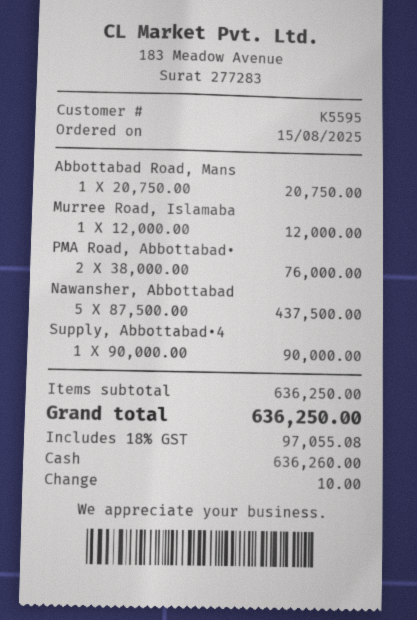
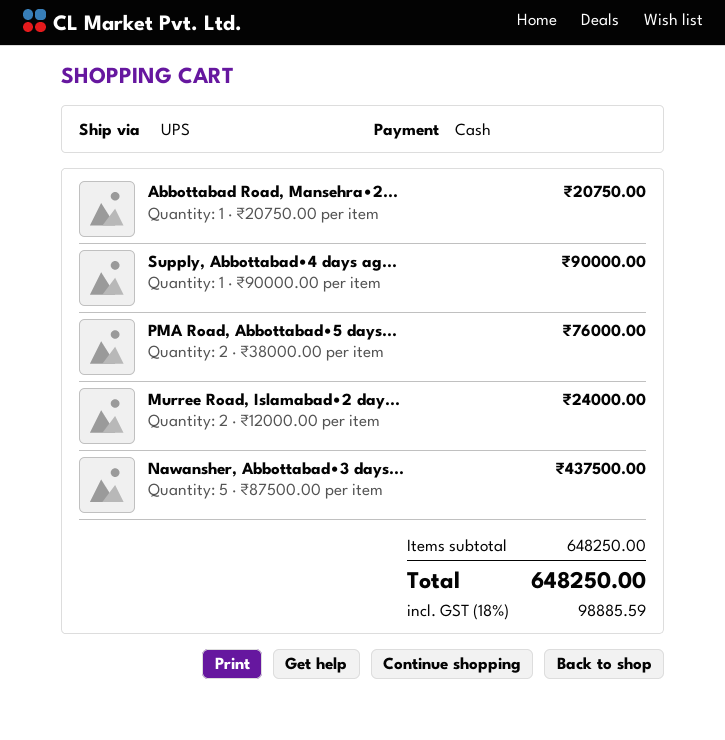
Murree Road, Islamaba: 1 x 12000.00 = 12000.00 -> 2 x 12000.00 = 24000.00
subtotal: 636250.00 -> 648250.00
tax: 18% = 97055.08 -> 18% = 98885.59
total: 636250.00 -> 648250.00

